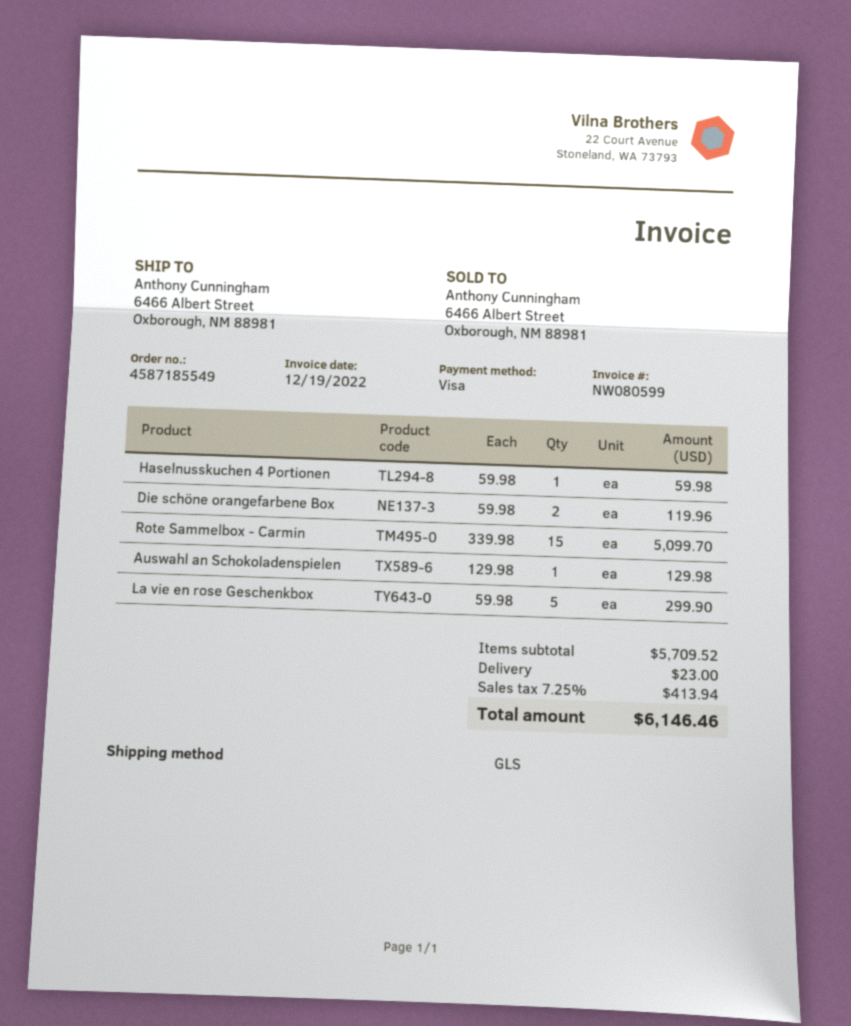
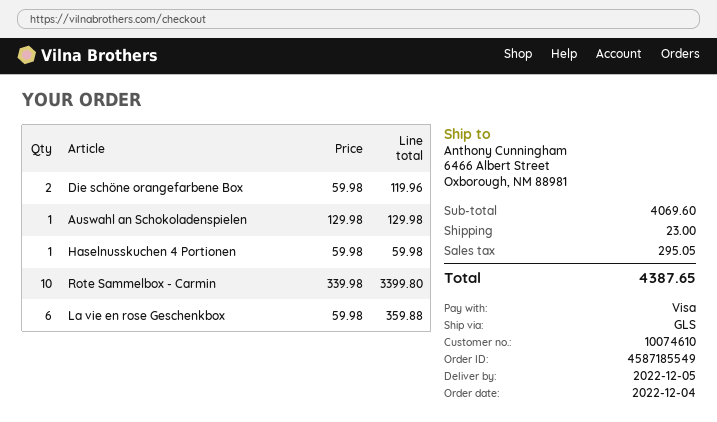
Rote Sammelbox - Carmin: 15 x 339.98 = 5099.70 -> 10 x 339.98 = 3399.80
La vie en rose Geschenkbox: 5 x 59.98 = 299.90 -> 6 x 59.98 = 359.88
subtotal: 5709.52 -> 4069.60
tax: 413.94 -> 295.05
total: 6146.46 -> 4387.65

